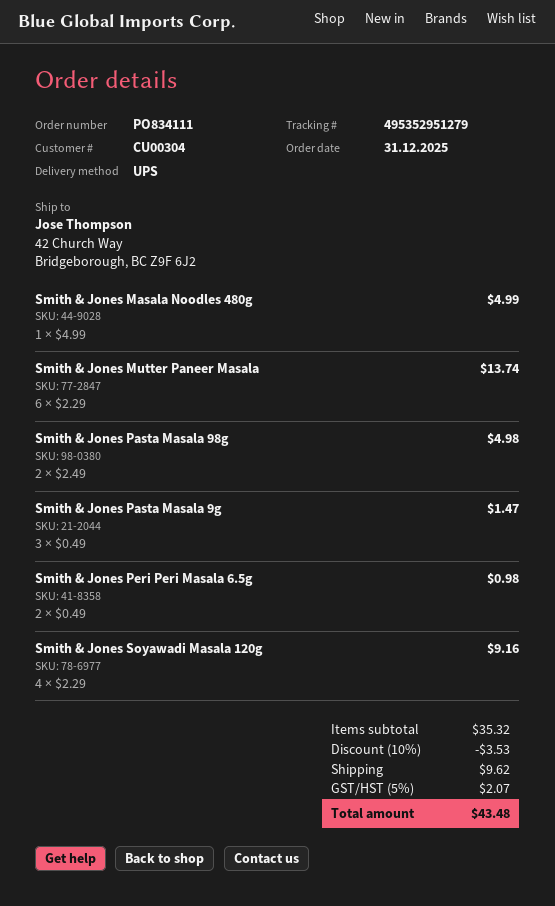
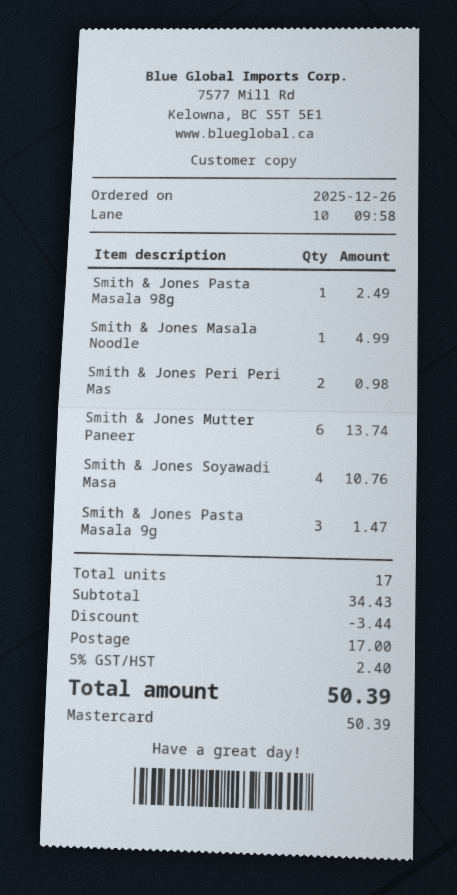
order date: 2025-12-31 -> 2025-12-26
Smith & Jones Pasta Masala 98g: 2 for 4.98 -> 1 for 2.49
Smith & Jones Soyawadi Masala 120g: 4 for 9.16 -> 4 for 10.76
subtotal: 35.32 -> 34.43
discount: 3.53 -> 3.44
shipping: 9.62 -> 17.00
tax: 5% = 2.07 -> 5% = 2.40
total: 43.48 -> 50.39

